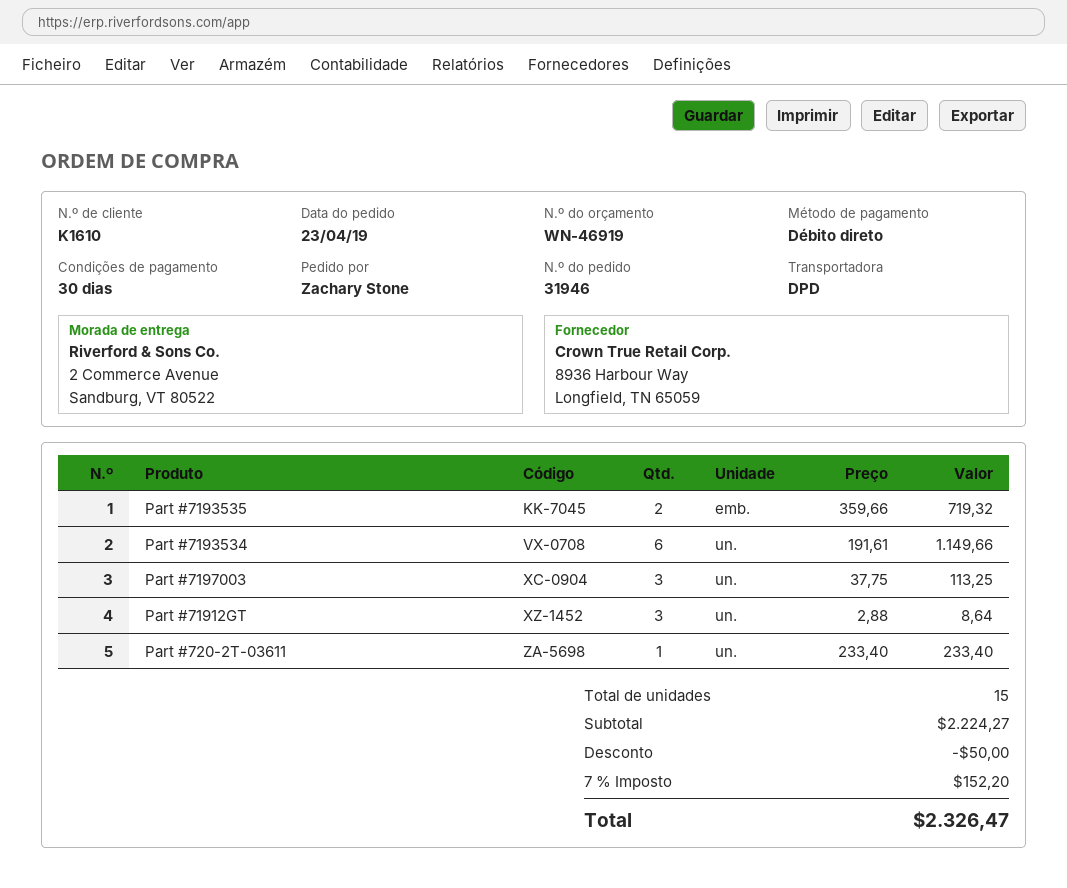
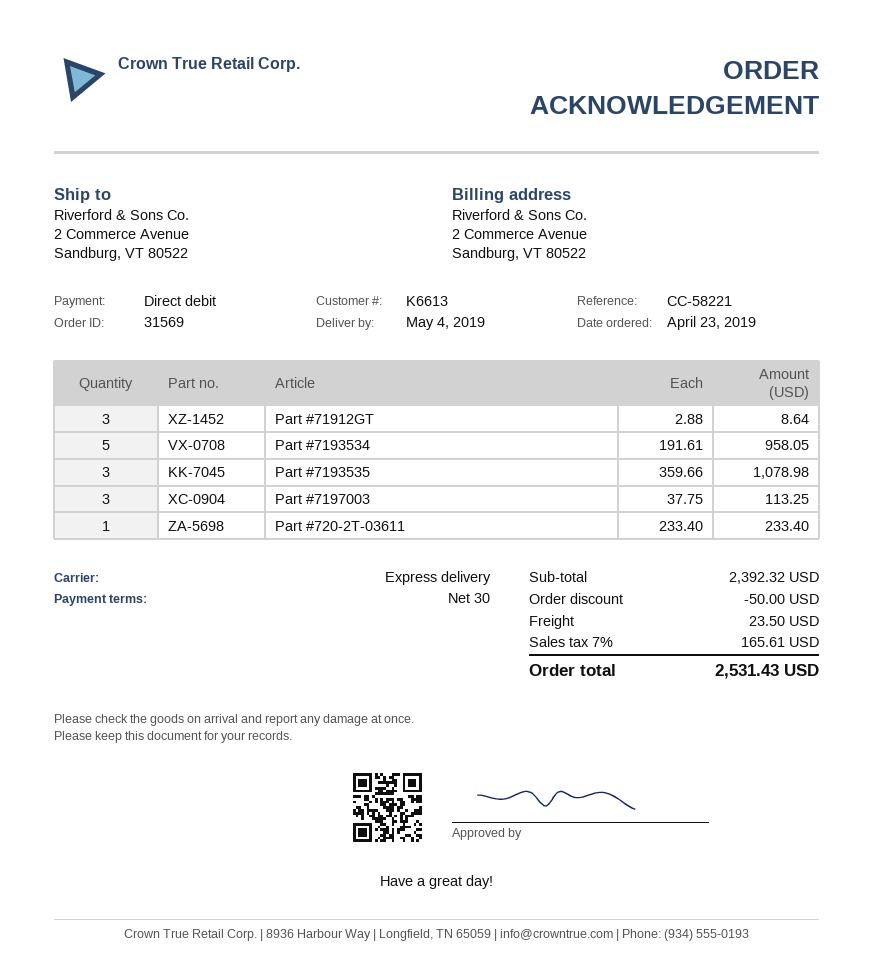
order number: 31946 -> 31569
customer number: K1610 -> K6613
shipping method: DPD -> express
Part #7193535: 2 x 359.66 = 719.32 -> 3 x 359.66 = 1078.98
Part #7193534: 6 x 191.61 = 1149.66 -> 5 x 191.61 = 958.05
subtotal: 2224.27 -> 2392.32
shipping: none -> 23.50
tax: 7% = 152.20 -> 7% = 165.61
total: 2326.47 -> 2531.43

